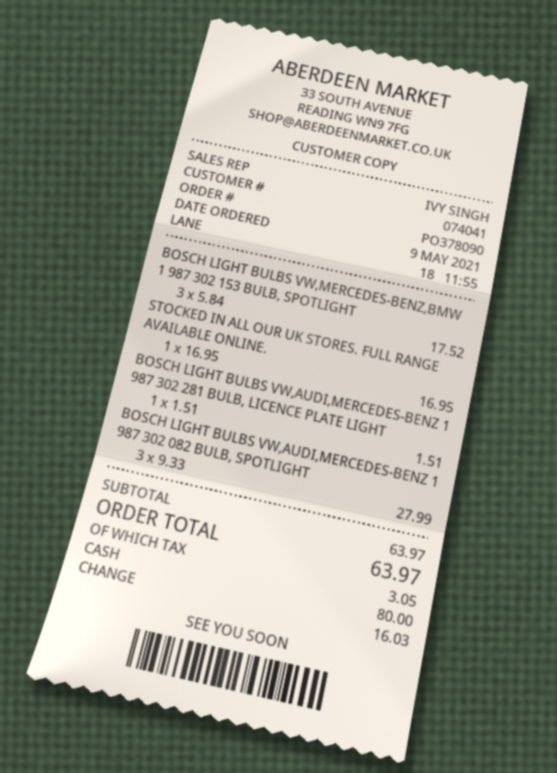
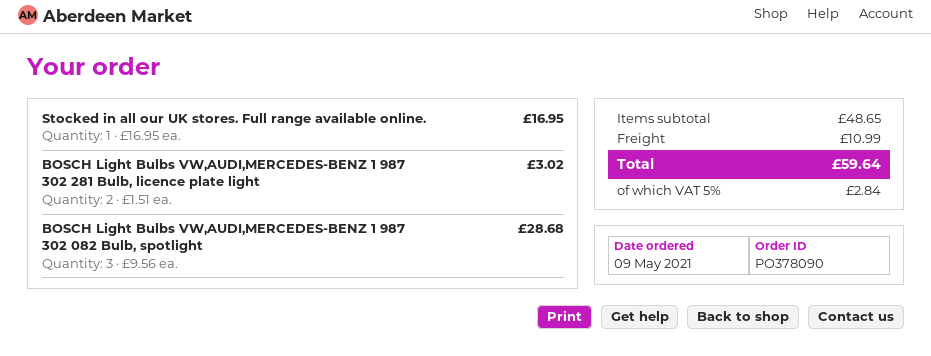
BOSCH LIGHT BULBS VW,MERCEDES-BENZ,BMW 1 987 302 153 BULB, SPOTLIGHT: 3 x 5.84 = 17.52 -> none
BOSCH LIGHT BULBS VW,AUDI,MERCEDES-BENZ 1 987 302 281 BULB, LICENCE PLATE LIGHT: 1 x 1.51 = 1.51 -> 2 x 1.51 = 3.02
BOSCH LIGHT BULBS VW,AUDI,MERCEDES-BENZ 1 987 302 082 BULB, SPOTLIGHT: 3 x 9.33 = 27.99 -> 3 x 9.56 = 28.68
subtotal: 63.97 -> 48.65
shipping: none -> 10.99
tax: 3.05 -> 2.84
total: 63.97 -> 59.64

